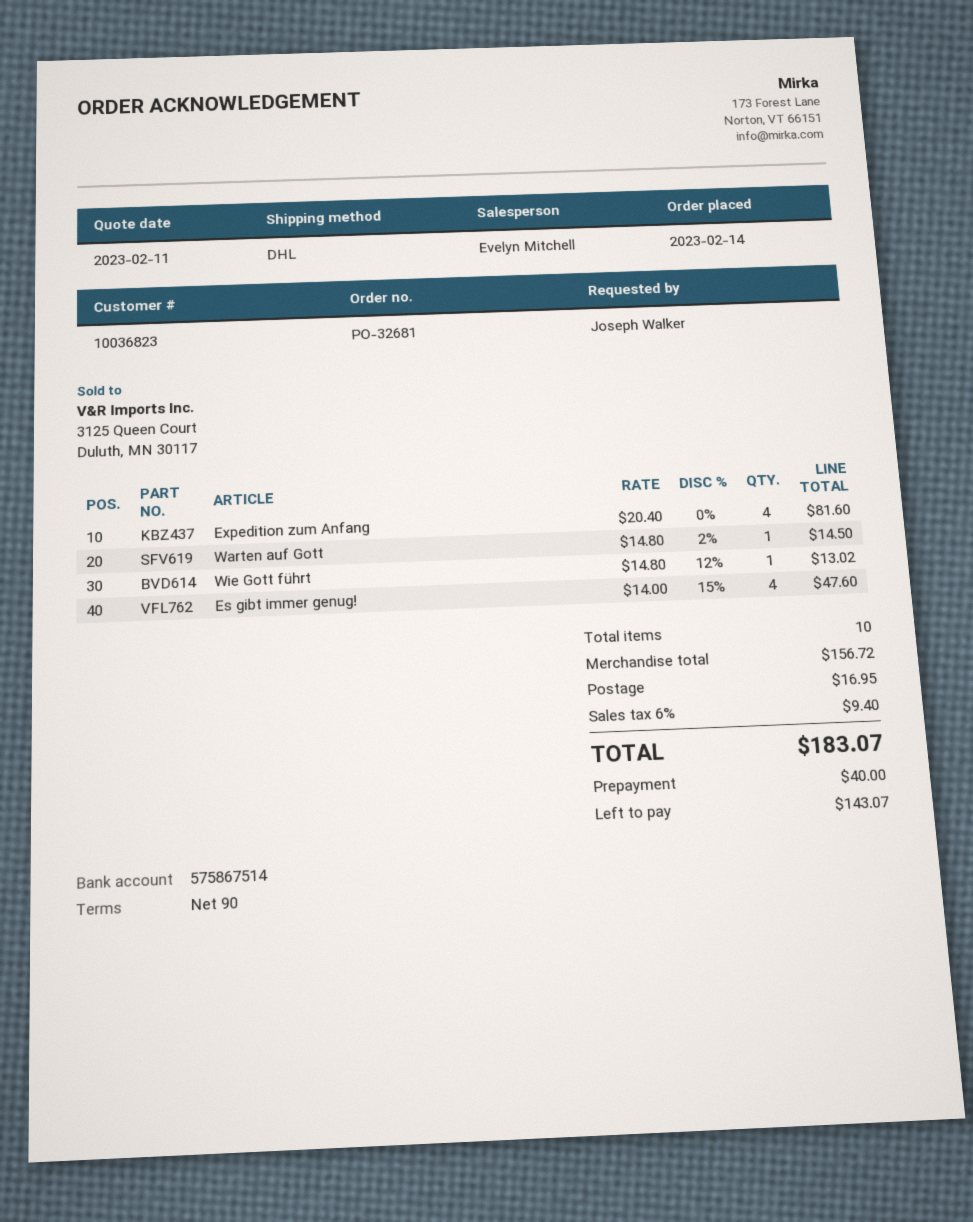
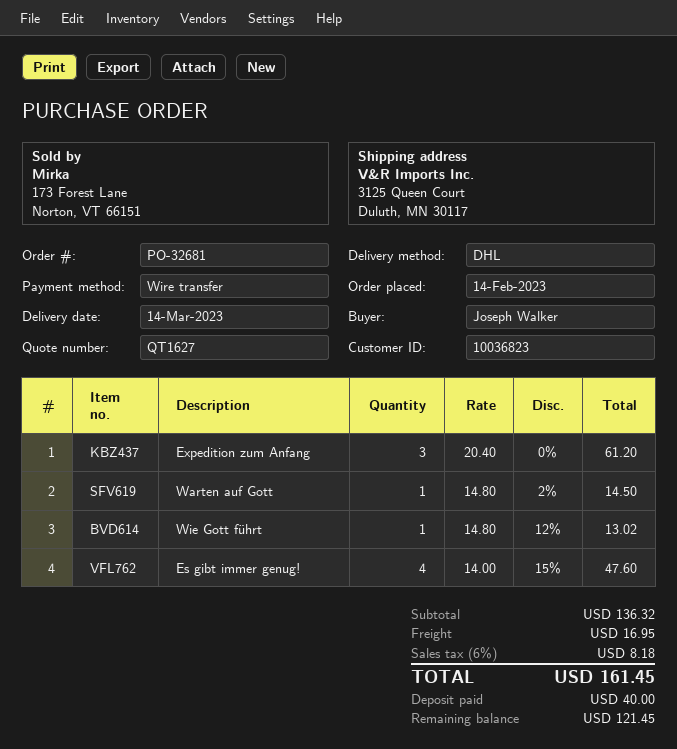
Expedition zum Anfang: 4 x 20.40 = 81.60 -> 3 x 20.40 = 61.20
subtotal: 156.72 -> 136.32
tax: 6% = 9.40 -> 6% = 8.18
total: 183.07 -> 161.45
balance: 143.07 -> 121.45

